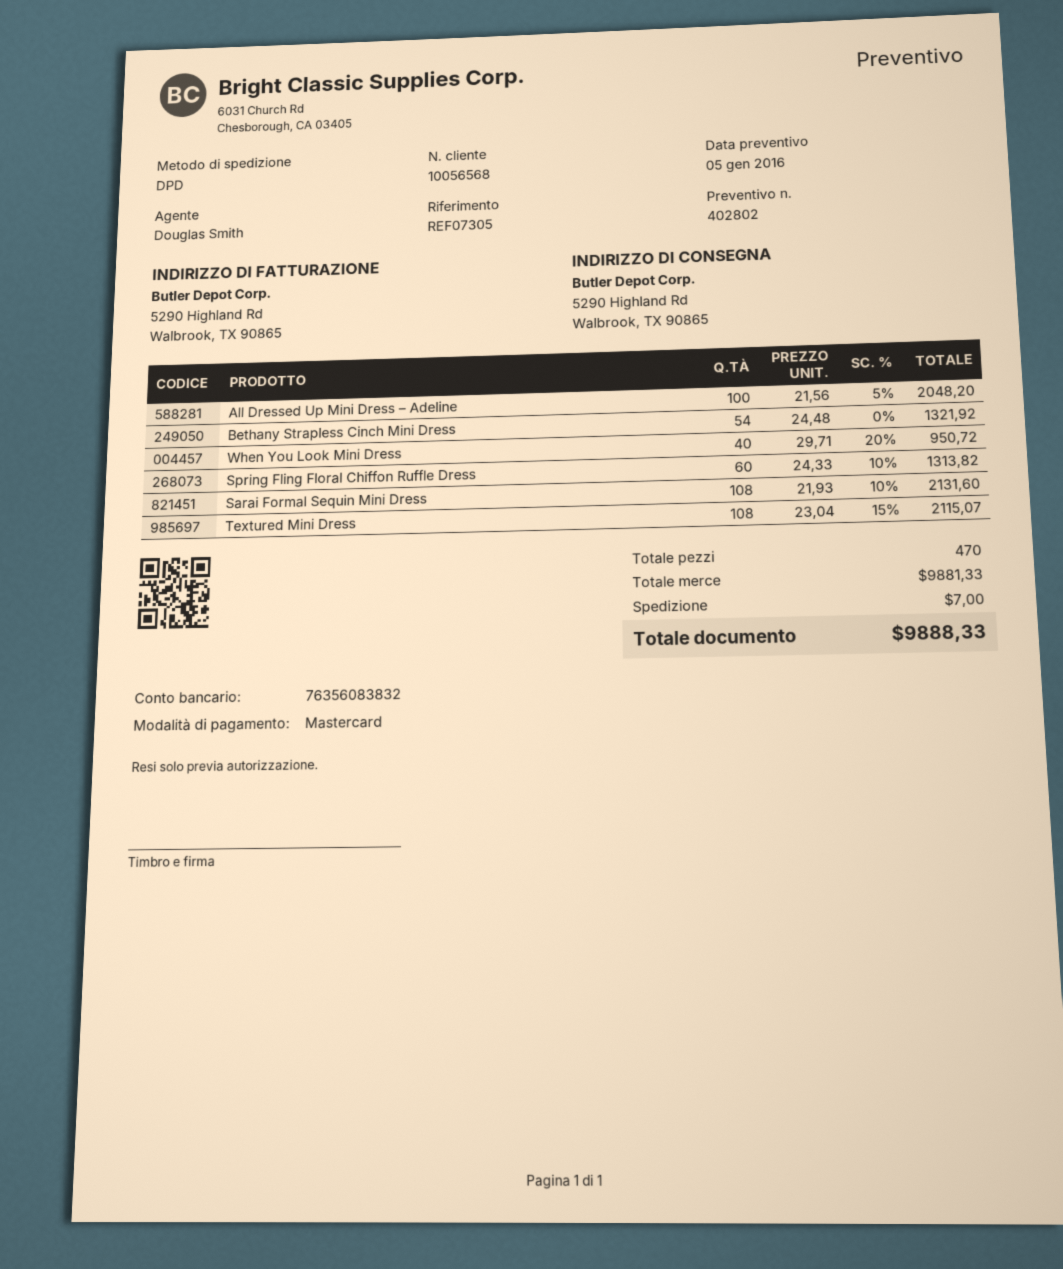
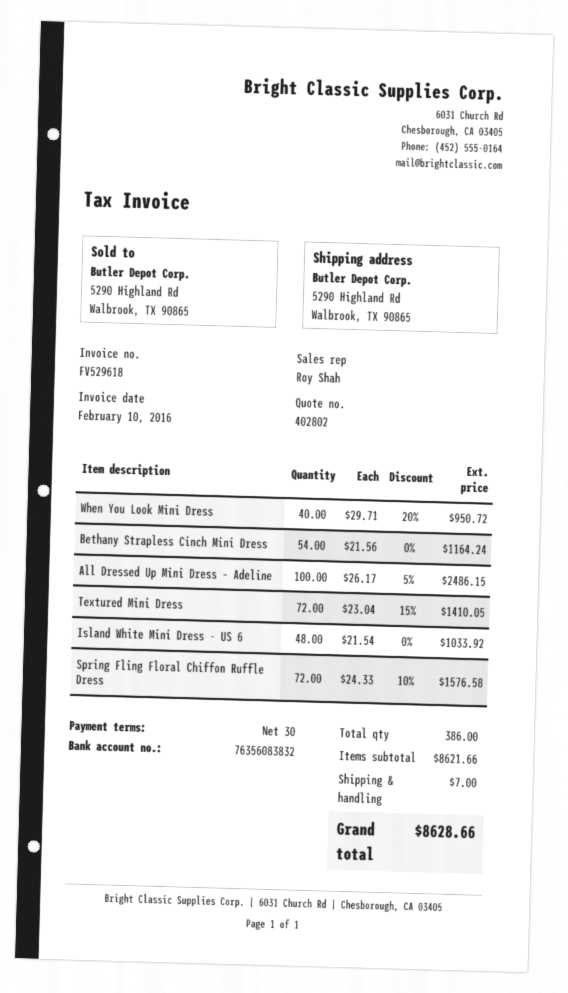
sales rep: Douglas Smith -> Roy Shah
All Dressed Up Mini Dress – Adeline: 100 x 21.56 - 5% = 2048.20 -> 100 x 26.17 - 5% = 2486.15
Bethany Strapless Cinch Mini Dress: 54 x 24.48 = 1321.92 -> 54 x 21.56 = 1164.24
Spring Fling Floral Chiffon Ruffle Dress: 60 x 24.33 - 10% = 1313.82 -> 72 x 24.33 - 10% = 1576.58
Sarai Formal Sequin Mini Dress: 108 x 21.93 - 10% = 2131.60 -> none
Textured Mini Dress: 108 x 23.04 - 15% = 2115.07 -> 72 x 23.04 - 15% = 1410.05
Island White Mini Dress - US 6: none -> 48 x 21.54 = 1033.92
total quantity: 470 -> 386
subtotal: 9881.33 -> 8621.66
total: 9888.33 -> 8628.66

